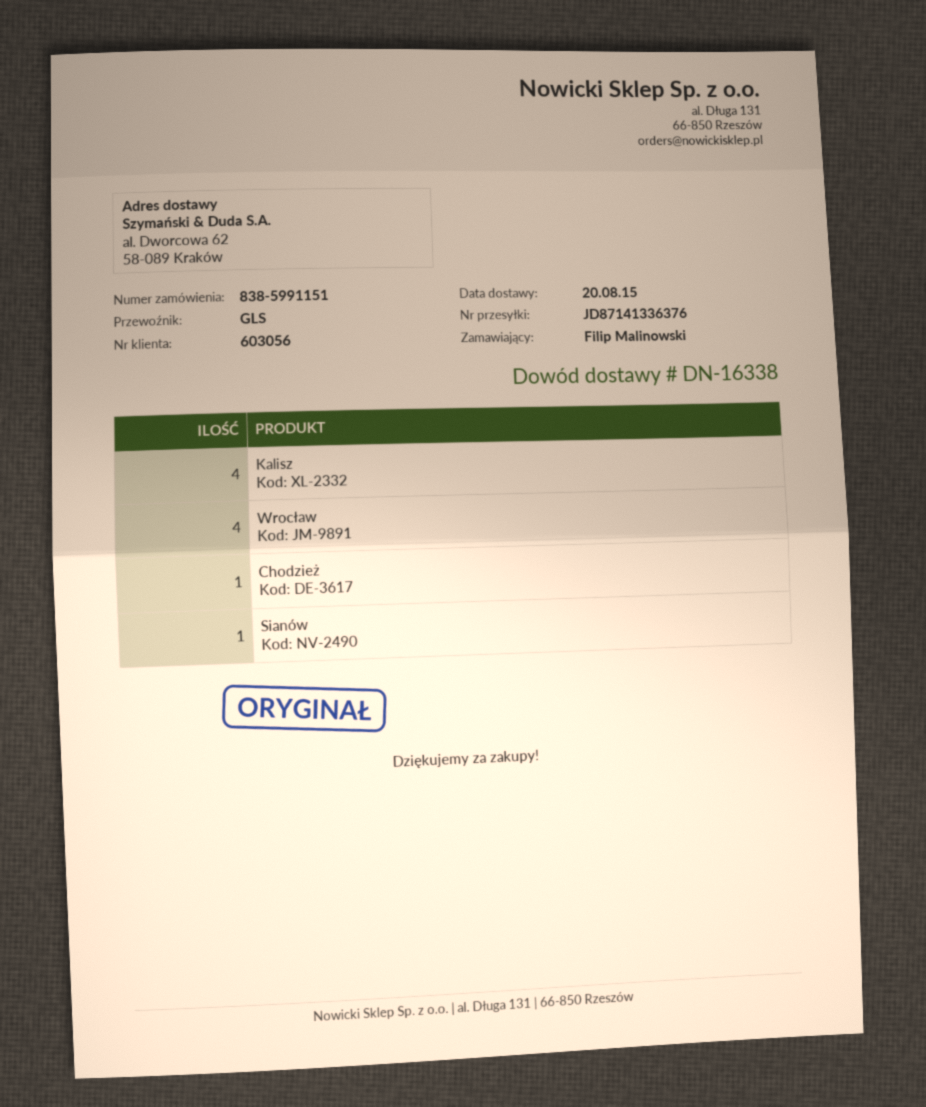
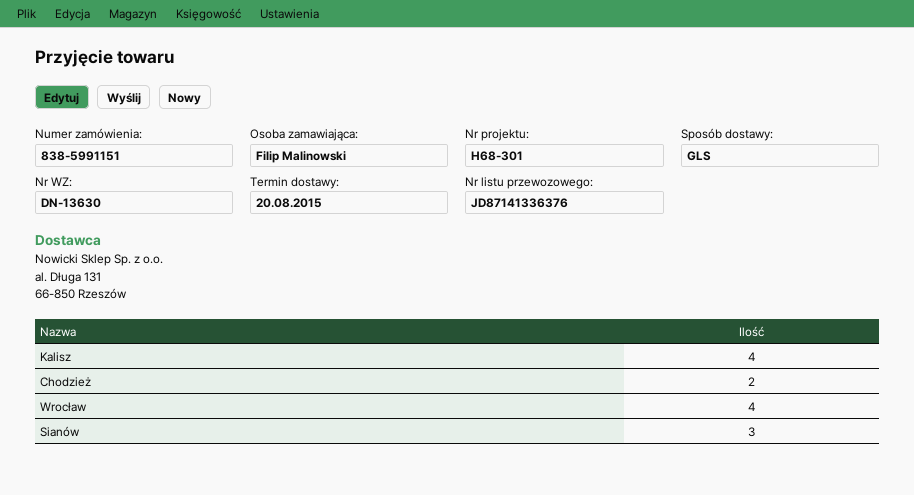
delivery note number: DN-16338 -> DN-13630
Chodzież: 1 -> 2
Sianów: 1 -> 3

